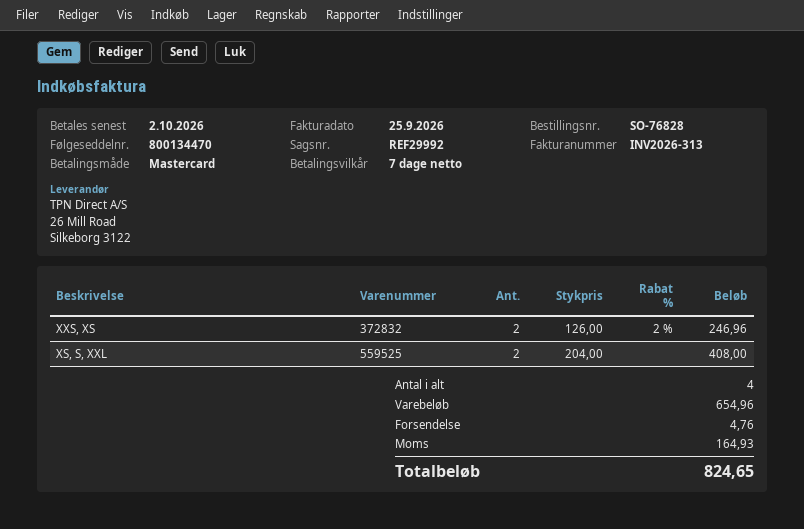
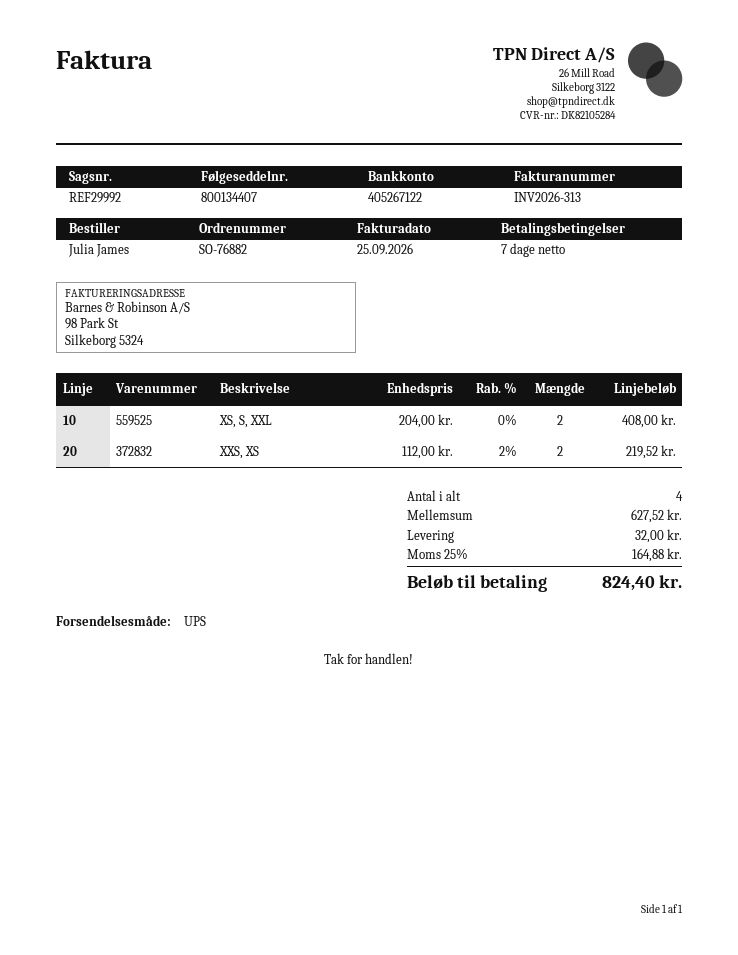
order number: SO-76828 -> SO-76882
delivery note number: 800134470 -> 800134407
XXS, XS: 2 x 126.00 - 2% = 246.96 -> 2 x 112.00 - 2% = 219.52
subtotal: 654.96 -> 627.52
shipping: 4.76 -> 32.00
tax: 164.93 -> 164.88
total: 824.65 -> 824.40

